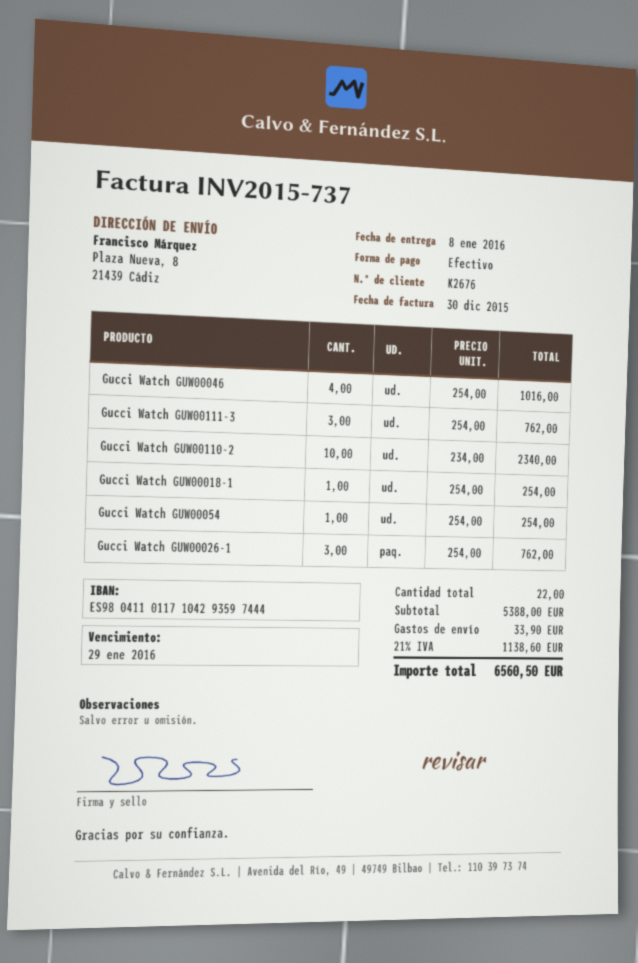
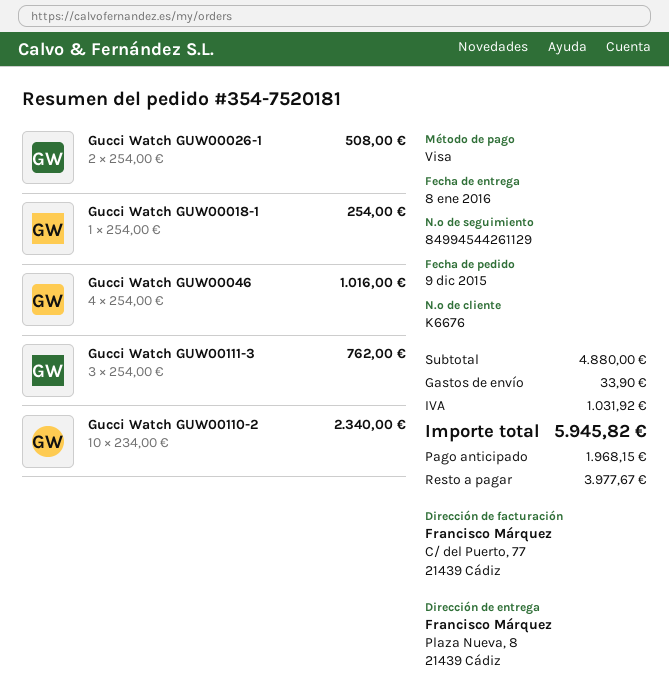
customer number: K2676 -> K6676
payment method: cash -> Visa
Gucci Watch GUW00054: 1 x 254.00 = 254.00 -> none
Gucci Watch GUW00026-1: 3 x 254.00 = 762.00 -> 2 x 254.00 = 508.00
subtotal: 5388.00 -> 4880.00
tax: 1138.60 -> 1031.92
total: 6560.50 -> 5945.82

